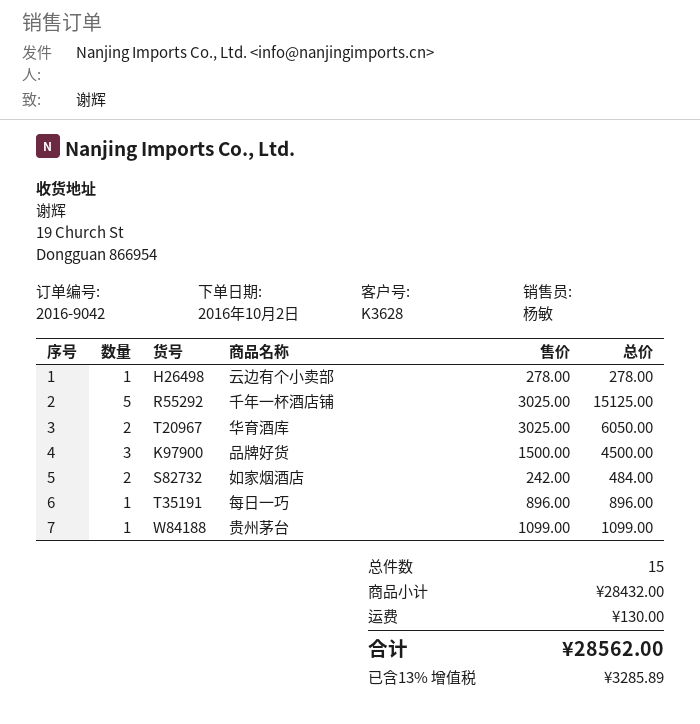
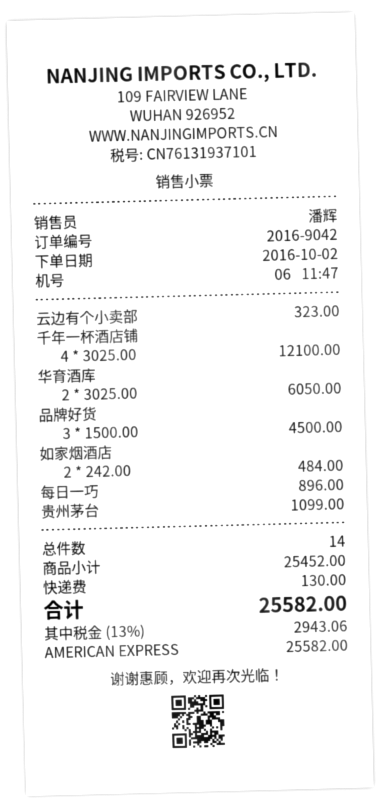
sales rep: 杨敏 -> 潘辉
云边有个小卖部: 1 x 278.00 = 278.00 -> 1 x 323.00 = 323.00
千年一杯酒店铺: 5 x 3025.00 = 15125.00 -> 4 x 3025.00 = 12100.00
total quantity: 15 -> 14
subtotal: 28432.00 -> 25452.00
tax: 13% = 3285.89 -> 13% = 2943.06
total: 28562.00 -> 25582.00

